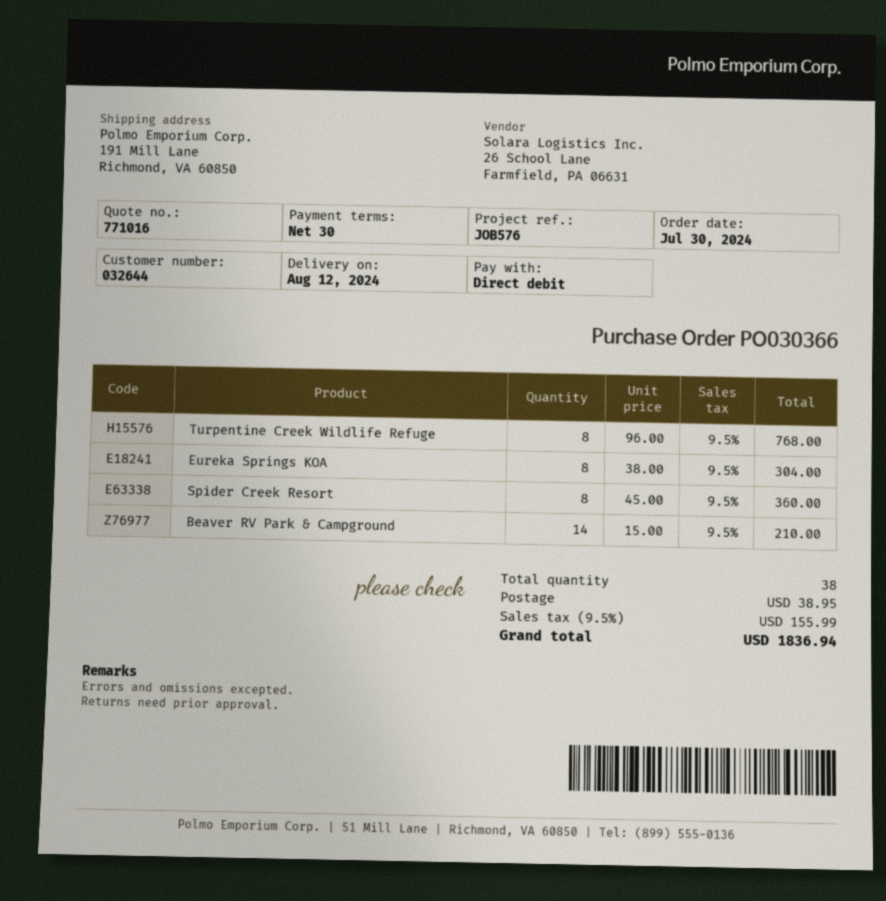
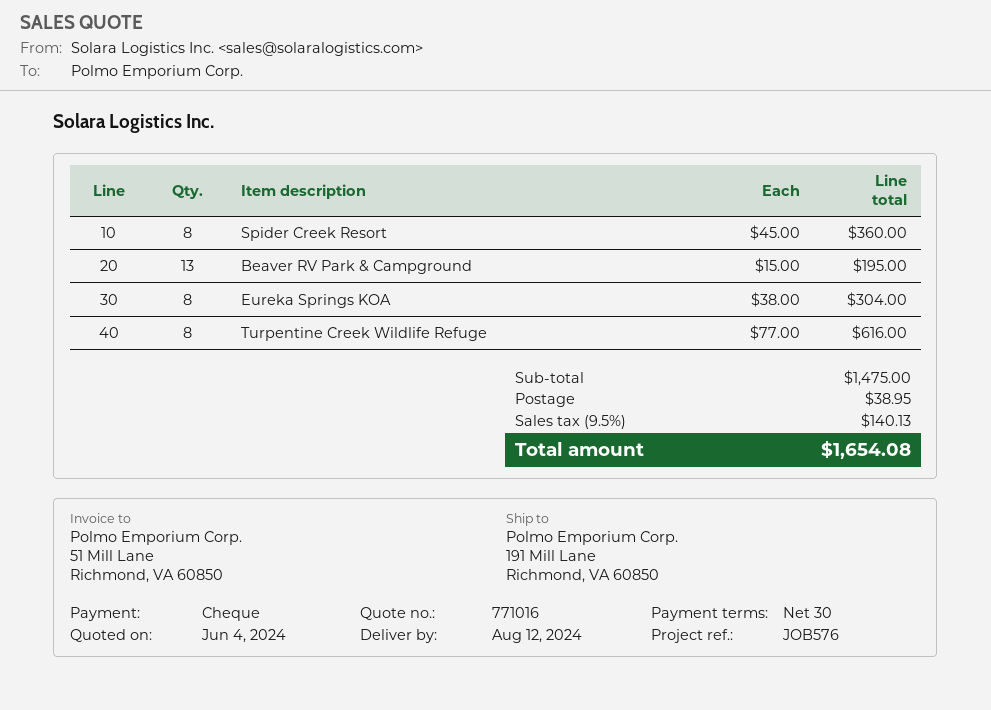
payment method: direct debit -> cheque
Turpentine Creek Wildlife Refuge: 8 x 96.00 = 768.00 -> 8 x 77.00 = 616.00
Beaver RV Park & Campground: 14 x 15.00 = 210.00 -> 13 x 15.00 = 195.00
tax: 9.5% = 155.99 -> 9.5% = 140.13
total: 1836.94 -> 1654.08

